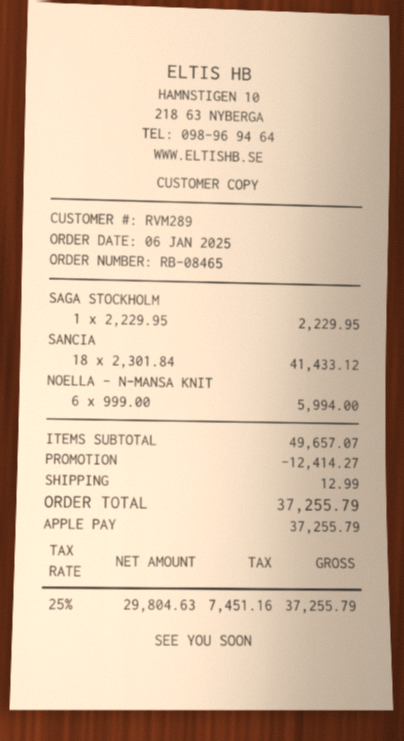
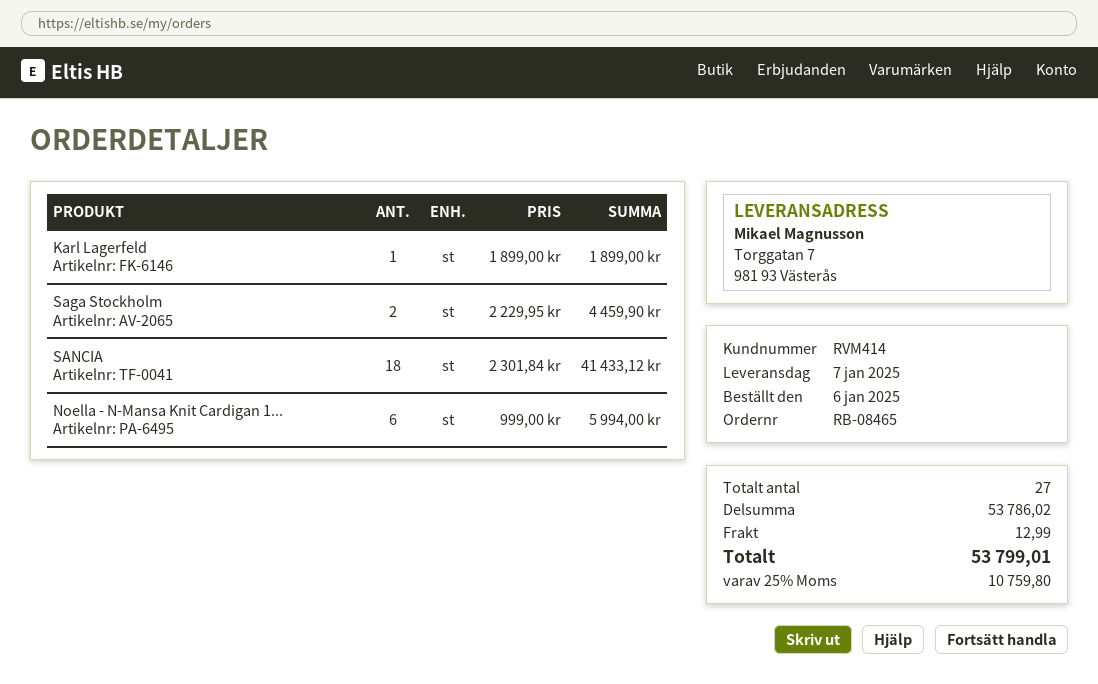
customer number: RVM289 -> RVM414
SAGA STOCKHOLM: 1 x 2229.95 = 2229.95 -> 2 x 2229.95 = 4459.90
Karl Lagerfeld: none -> 1 x 1899.00 = 1899.00
subtotal: 49657.07 -> 53786.02
discount: 12414.27 -> none
tax: 25% = 7451.16 -> 25% = 10759.80
total: 37255.79 -> 53799.01

